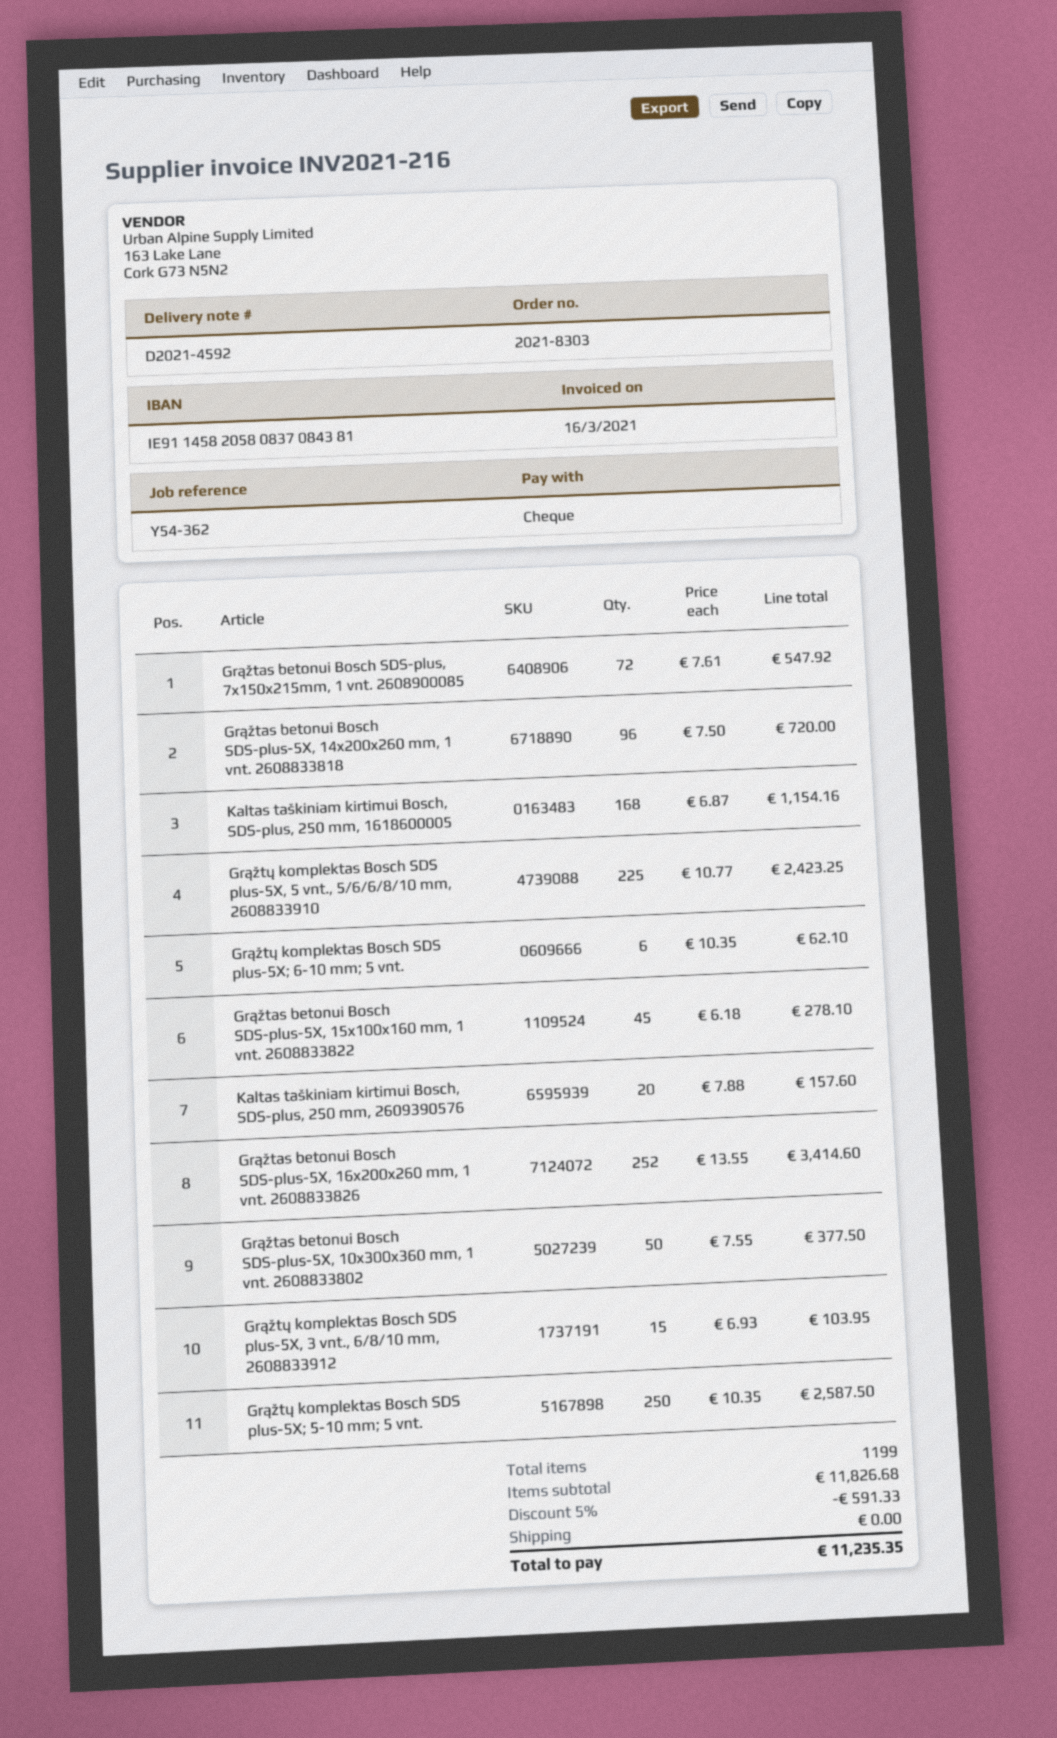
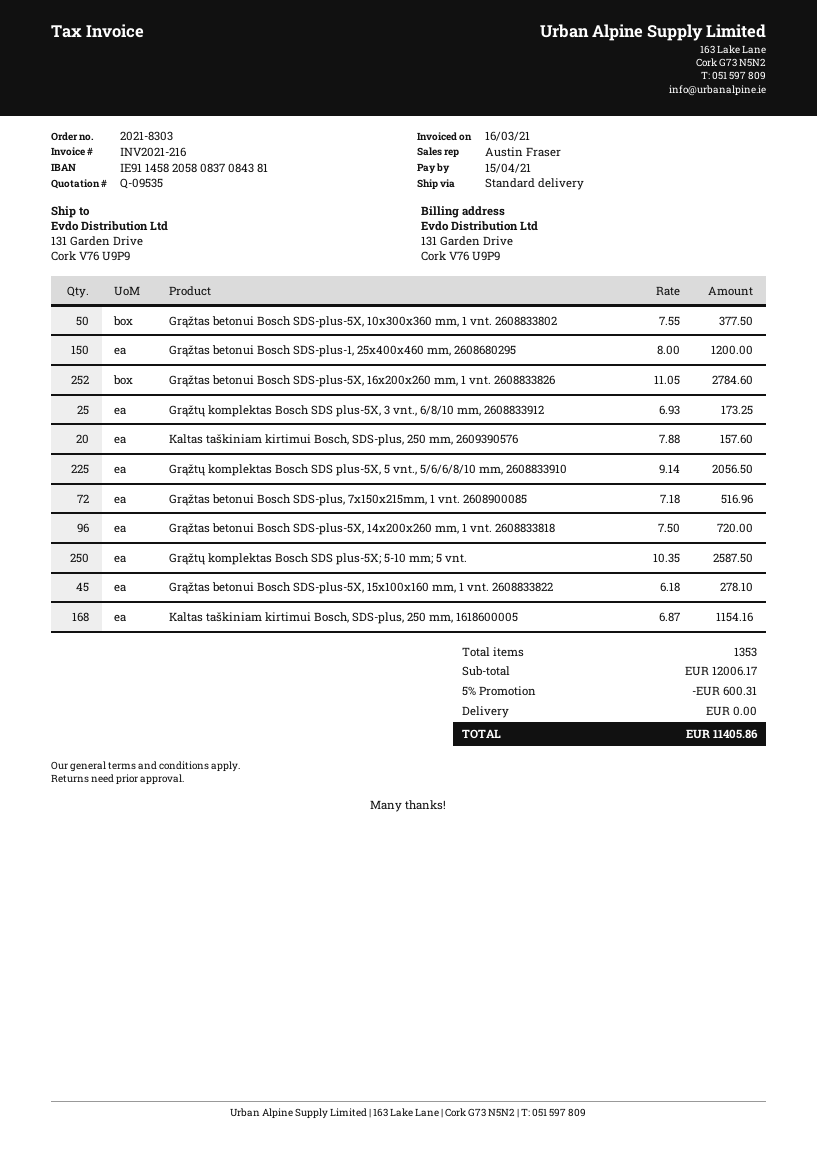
Grąžtas betonui Bosch SDS-plus, 7x150x215mm, 1 vnt. 2608900085: 72 x 7.61 = 547.92 -> 72 x 7.18 = 516.96
Grąžtų komplektas Bosch SDS plus-5X, 5 vnt., 5/6/6/8/10 mm, 2608833910: 225 x 10.77 = 2423.25 -> 225 x 9.14 = 2056.50
Grąžtų komplektas Bosch SDS plus-5X; 6-10 mm; 5 vnt.: 6 x 10.35 = 62.10 -> none
Grąžtas betonui Bosch SDS-plus-5X, 16x200x260 mm, 1 vnt. 2608833826: 252 x 13.55 = 3414.60 -> 252 x 11.05 = 2784.60
Grąžtų komplektas Bosch SDS plus-5X, 3 vnt., 6/8/10 mm, 2608833912: 15 x 6.93 = 103.95 -> 25 x 6.93 = 173.25
Grąžtas betonui Bosch SDS-plus-1, 25x400x460 mm, 2608680295: none -> 150 x 8.00 = 1200.00
total quantity: 1199 -> 1353
subtotal: 11826.68 -> 12006.17
discount: 5% = 591.33 -> 5% = 600.31
total: 11235.35 -> 11405.86

